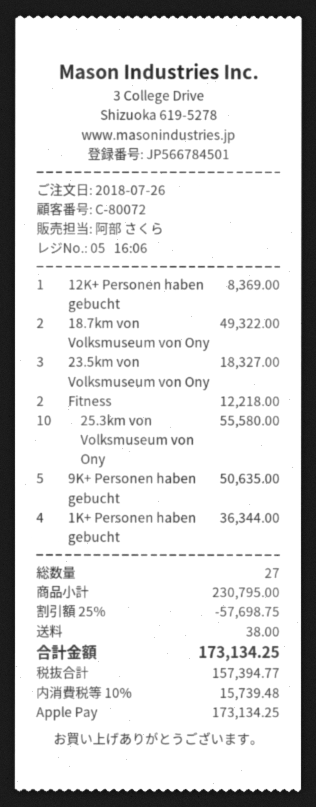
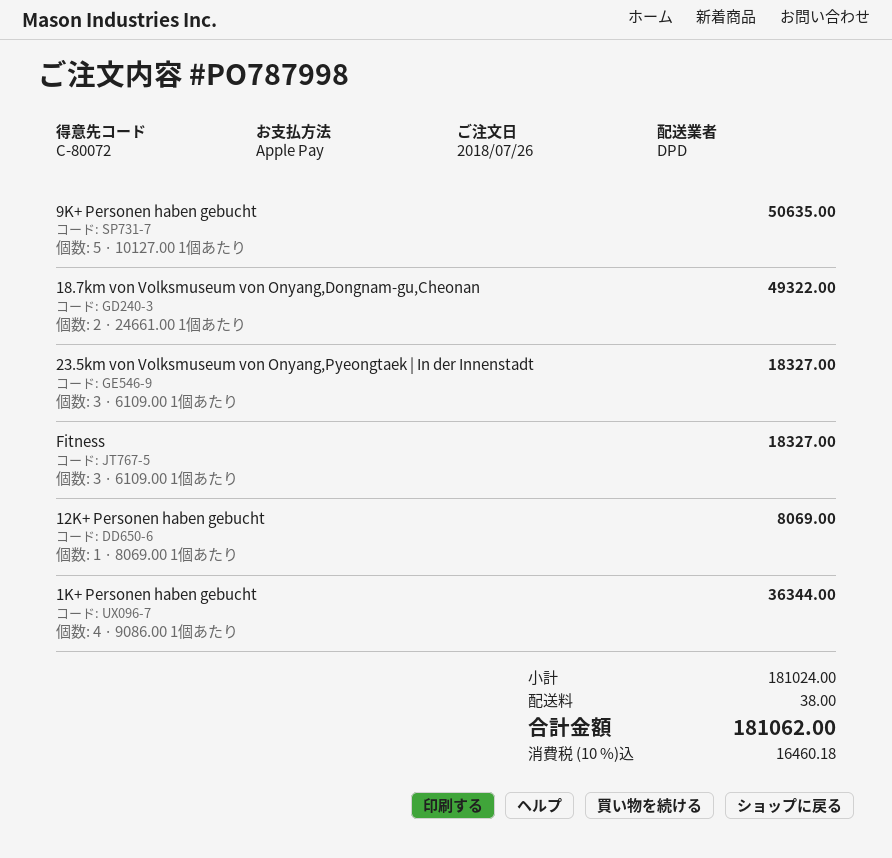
12K+ Personen haben gebucht: 1 for 8369.00 -> 1 for 8069.00
Fitness: 2 for 12218.00 -> 3 for 18327.00
25.3km von Volksmuseum von Ony: 10 for 55580.00 -> none
subtotal: 230795.00 -> 181024.00
discount: 25% = 57698.75 -> none
tax: 10% = 15739.48 -> 10% = 16460.18
total: 173134.25 -> 181062.00

